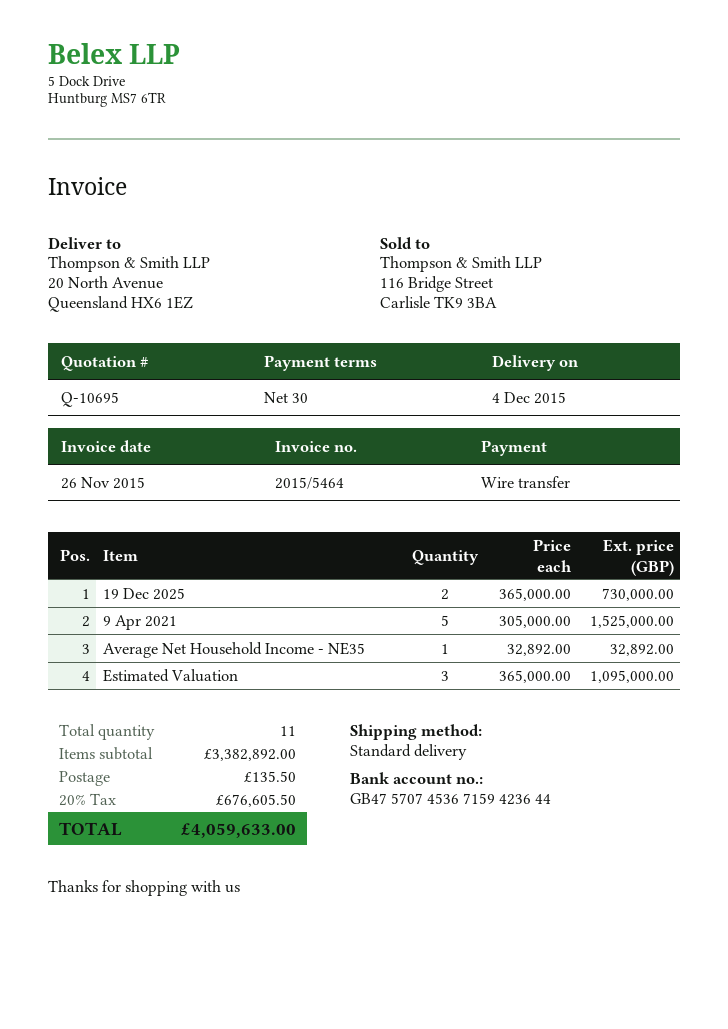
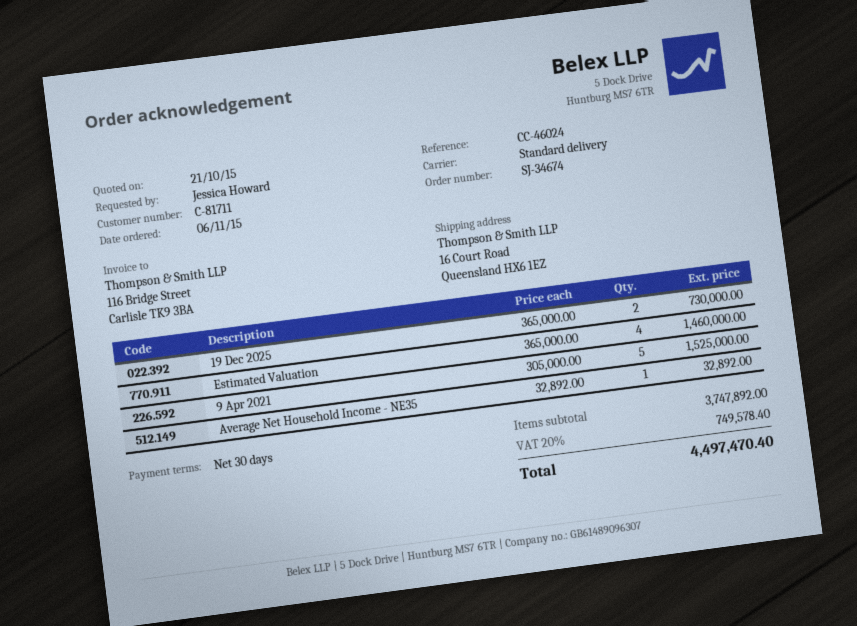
ship to: 20 North Avenue, Queensland HX6 1EZ -> 16 Court Road, Queensland HX6 1EZ
Estimated Valuation: 3 x 365000.00 = 1095000.00 -> 4 x 365000.00 = 1460000.00
subtotal: 3382892.00 -> 3747892.00
shipping: 135.50 -> none
tax: 20% = 676605.50 -> 20% = 749578.40
total: 4059633.00 -> 4497470.40

